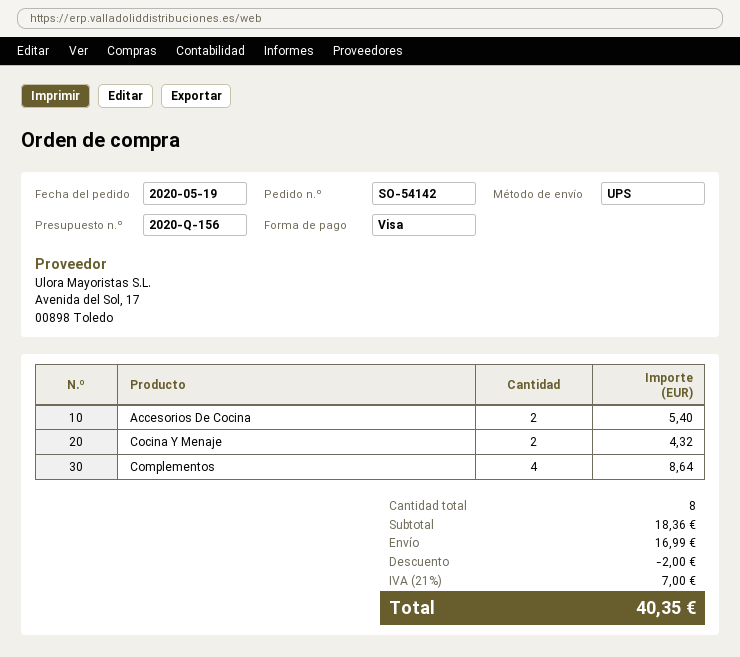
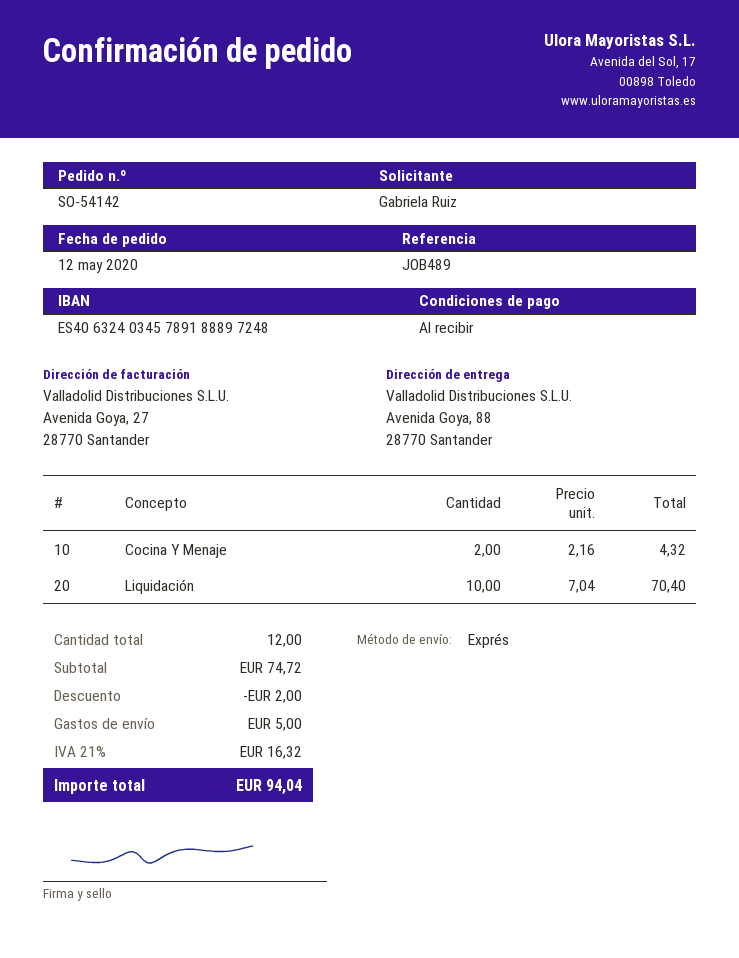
order date: 2020-05-19 -> 2020-05-12
shipping method: UPS -> express
Accesorios De Cocina: 2 for 5.40 -> none
Complementos: 4 for 8.64 -> none
Liquidación: none -> 10 for 70.40
total quantity: 8 -> 12
subtotal: 18.36 -> 74.72
shipping: 16.99 -> 5.00
tax: 21% = 7.00 -> 21% = 16.32
total: 40.35 -> 94.04

